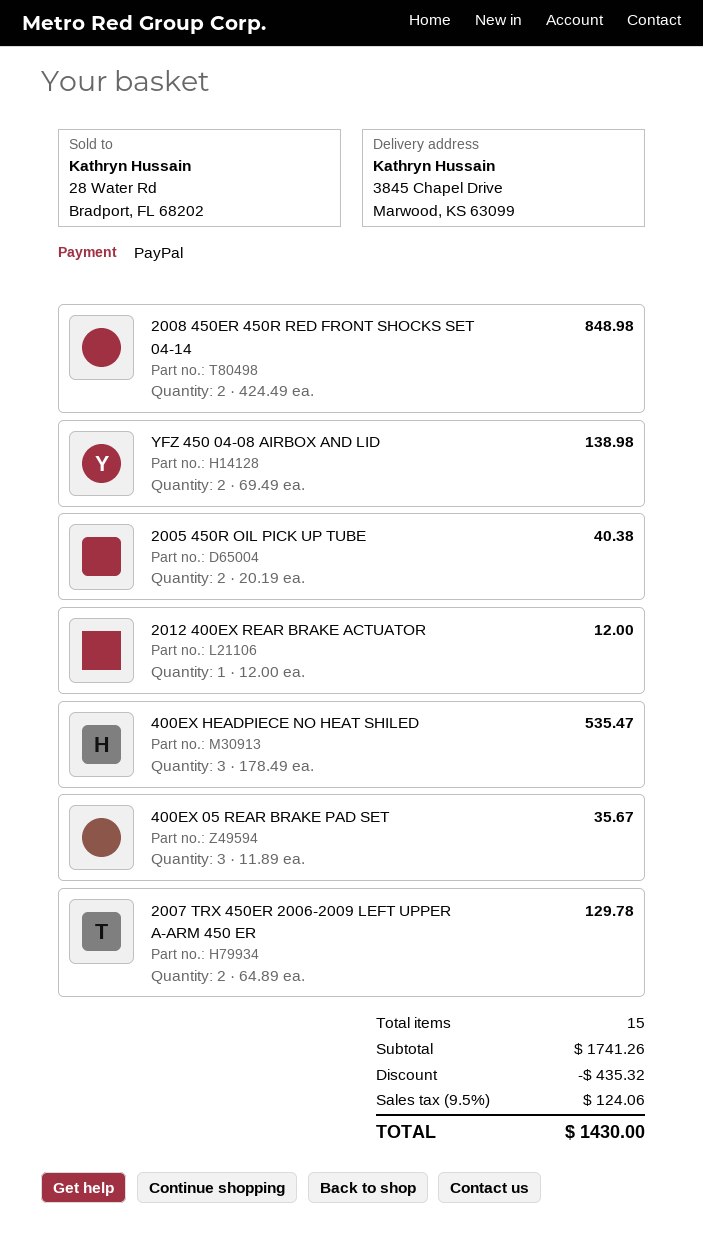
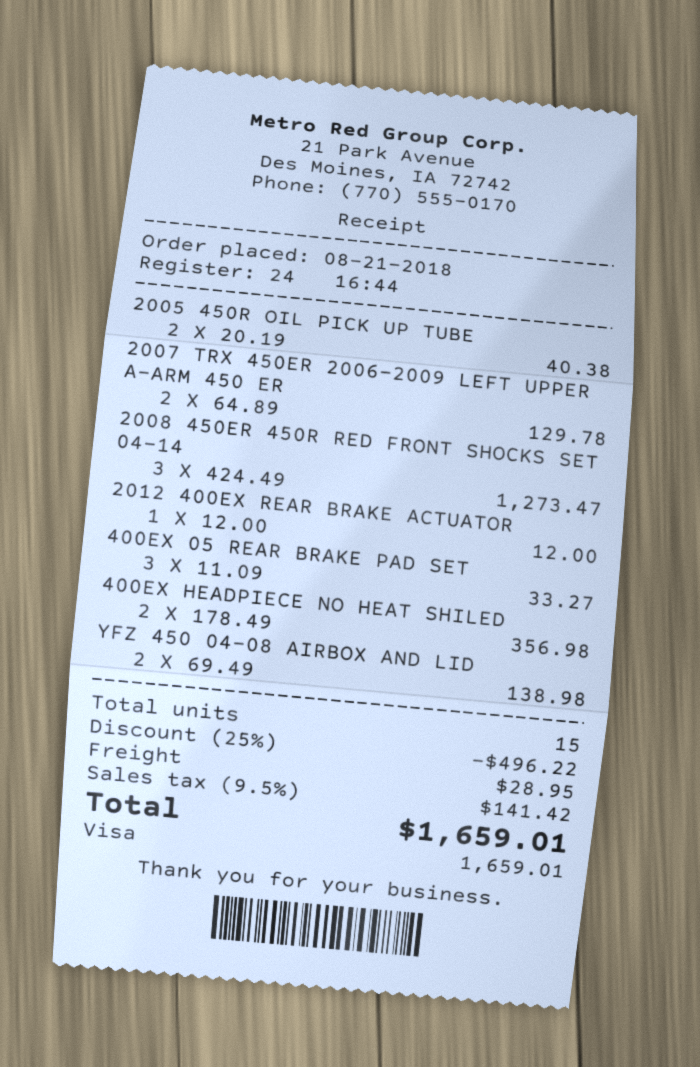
payment method: PayPal -> Visa
2008 450ER 450R RED FRONT SHOCKS SET 04-14: 2 x 424.49 = 848.98 -> 3 x 424.49 = 1273.47
400EX HEADPIECE NO HEAT SHILED: 3 x 178.49 = 535.47 -> 2 x 178.49 = 356.98
400EX 05 REAR BRAKE PAD SET: 3 x 11.89 = 35.67 -> 3 x 11.09 = 33.27
discount: 435.32 -> 496.22
shipping: none -> 28.95
tax: 9.5% = 124.06 -> 9.5% = 141.42
total: 1430.00 -> 1659.01

